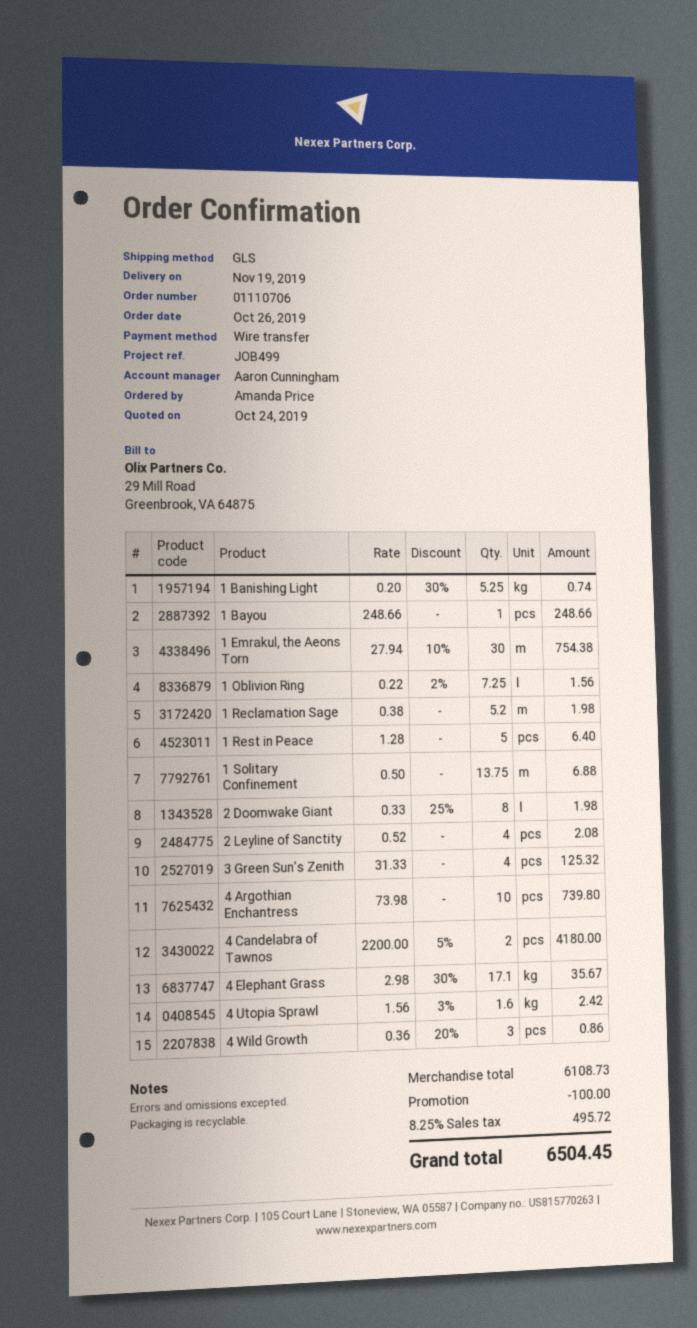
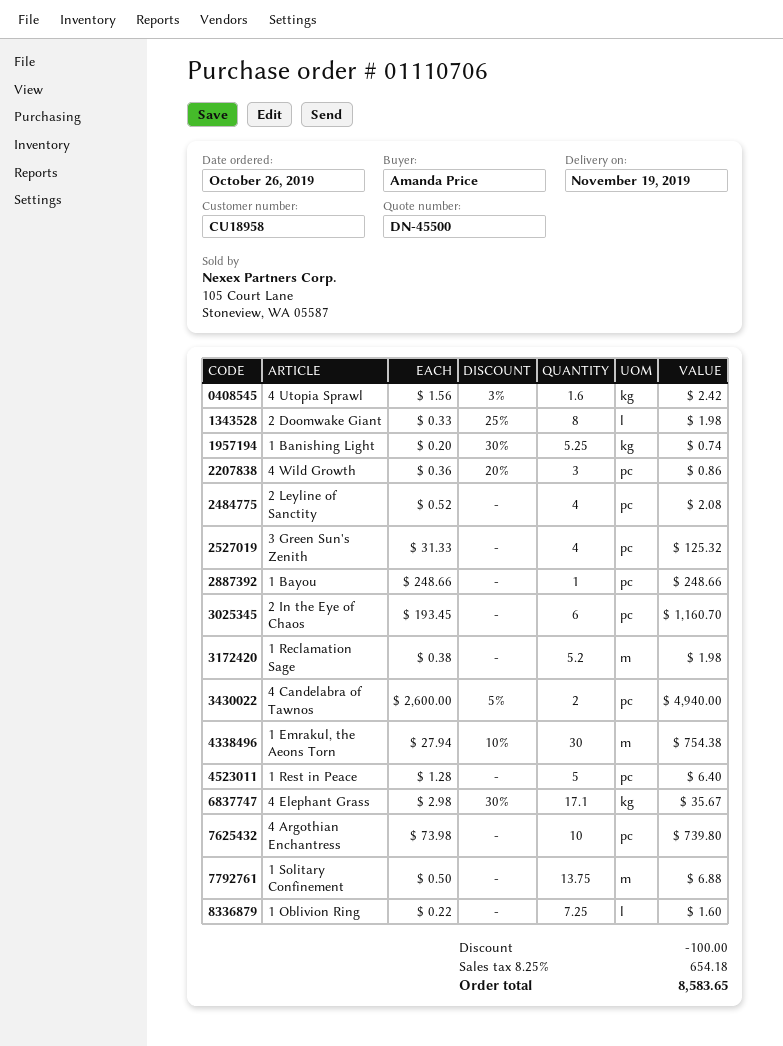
1 Oblivion Ring: 7.25 x 0.22 - 2% = 1.56 -> 7.25 x 0.22 = 1.60
4 Candelabra of Tawnos: 2 x 2200.00 - 5% = 4180.00 -> 2 x 2600.00 - 5% = 4940.00
2 In the Eye of Chaos: none -> 6 x 193.45 = 1160.70
tax: 8.25% = 495.72 -> 8.25% = 654.18
total: 6504.45 -> 8583.65

